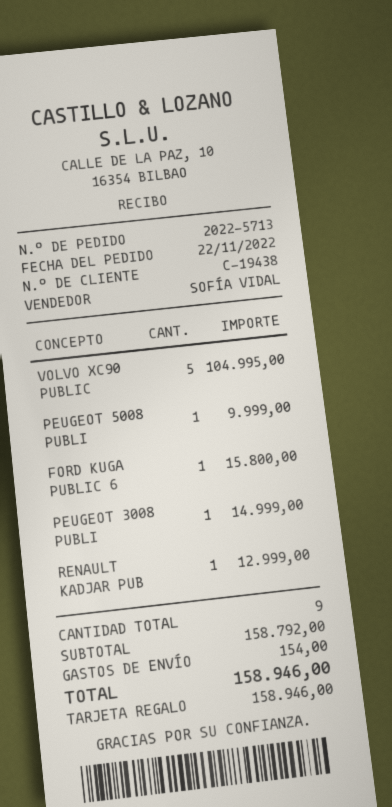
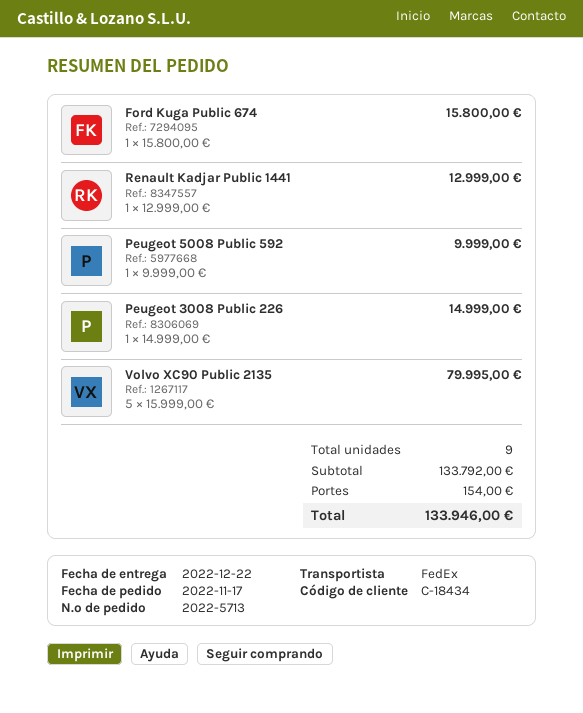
order date: 2022-11-22 -> 2022-11-17
customer number: C-19438 -> C-18434
VOLVO XC90 PUBLIC: 5 for 104995.00 -> 5 for 79995.00
subtotal: 158792.00 -> 133792.00
total: 158946.00 -> 133946.00

